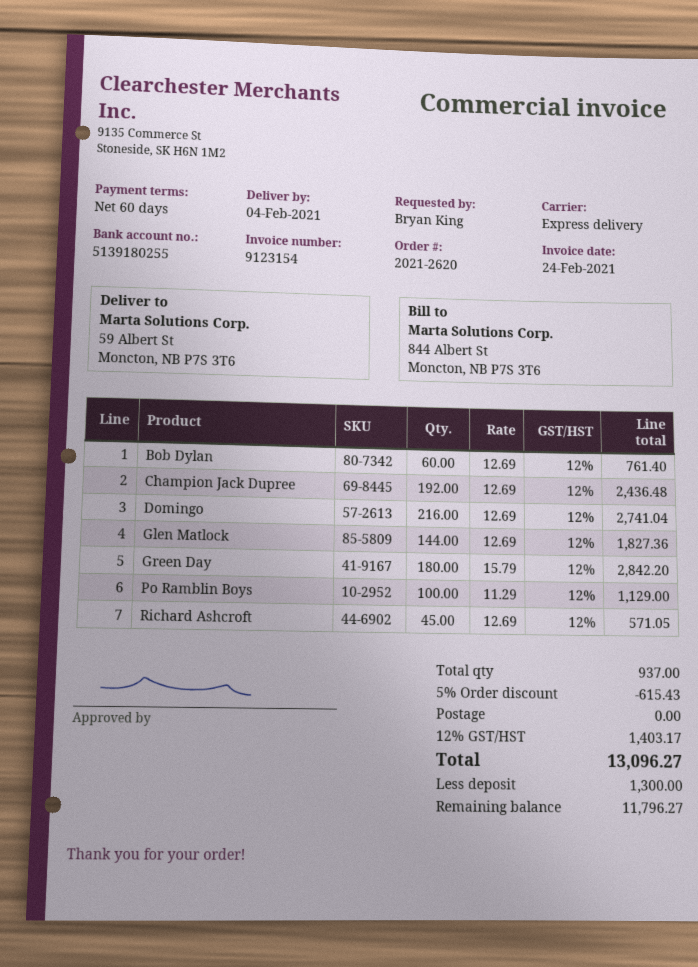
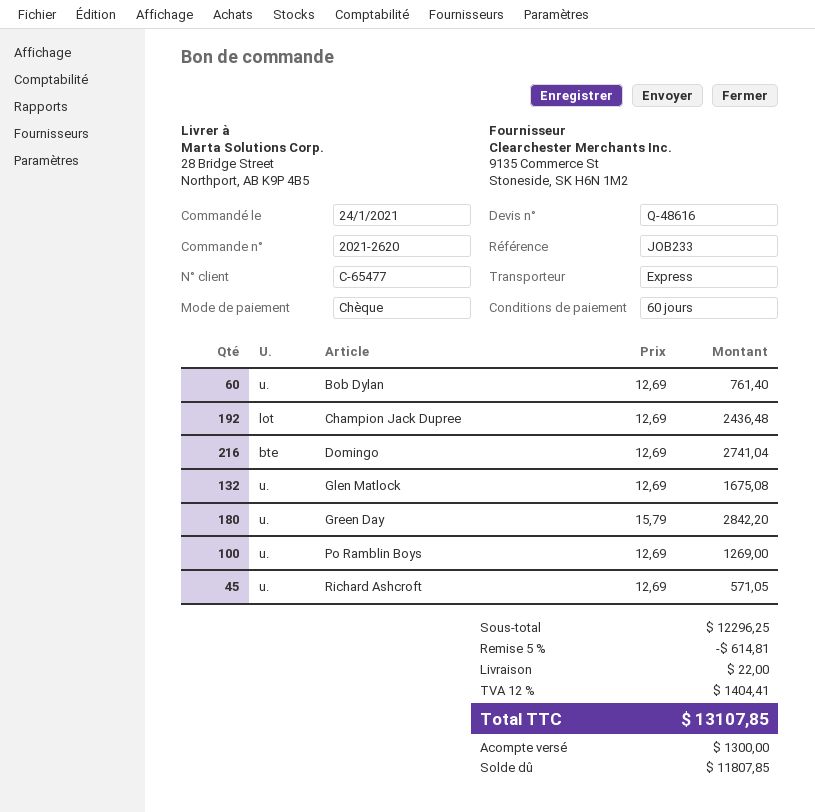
ship to: 59 Albert St, Moncton, NB P7S 3T6 -> 28 Bridge Street, Northport, AB K9P 4B5
Glen Matlock: 144 x 12.69 = 1827.36 -> 132 x 12.69 = 1675.08
Po Ramblin Boys: 100 x 11.29 = 1129.00 -> 100 x 12.69 = 1269.00
discount: 5% = 615.43 -> 5% = 614.81
shipping: 0.00 -> 22.00
tax: 12% = 1403.17 -> 12% = 1404.41
total: 13096.27 -> 13107.85
balance: 11796.27 -> 11807.85

